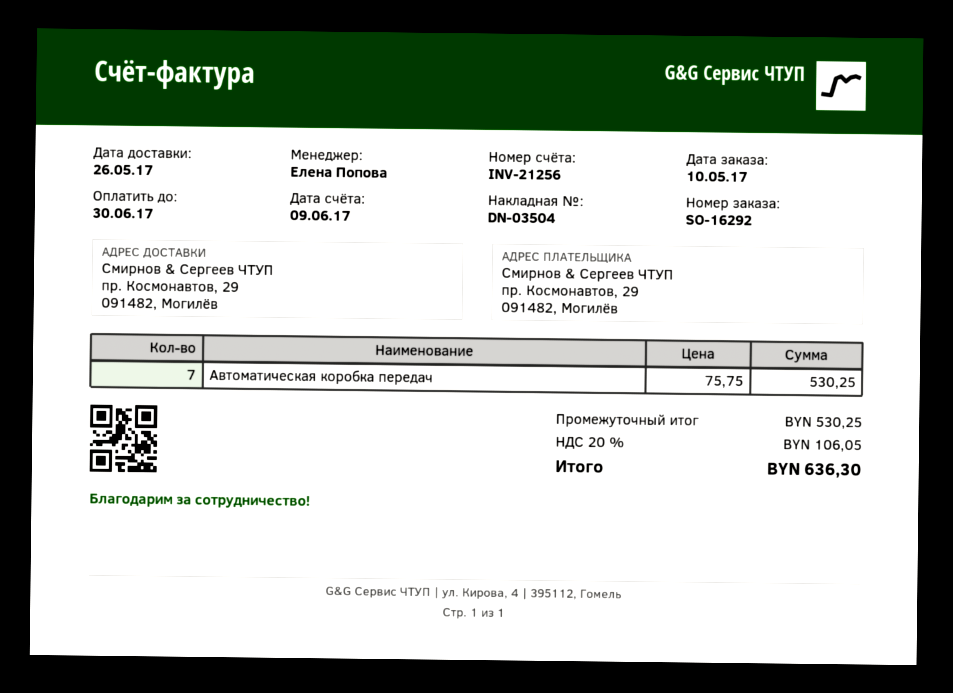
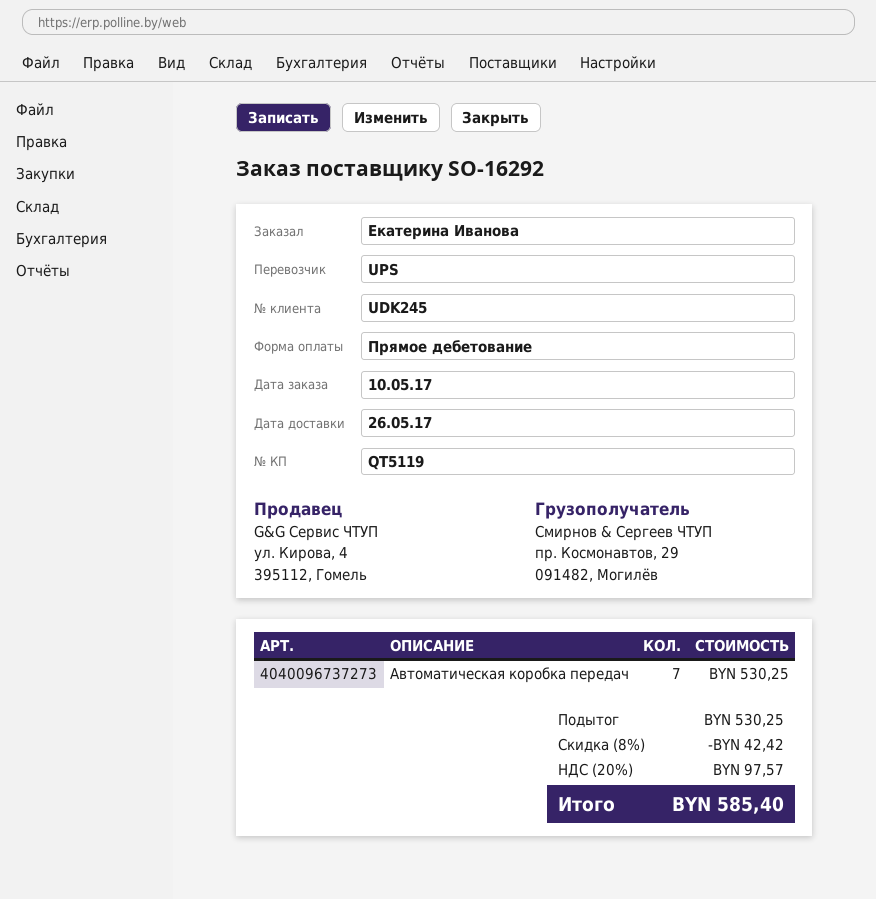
discount: none -> 8% = 42.42
tax: 20% = 106.05 -> 20% = 97.57
total: 636.30 -> 585.40

